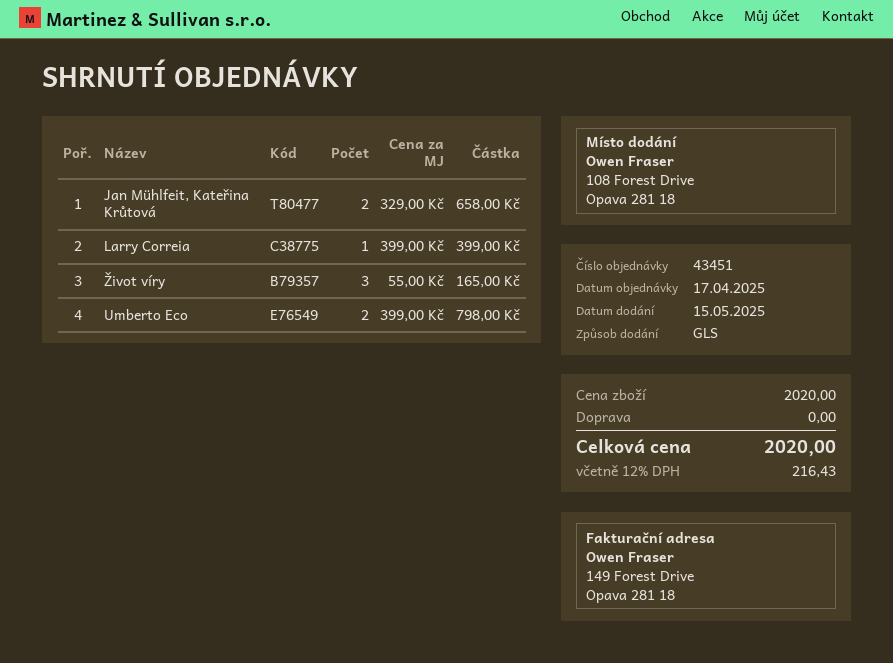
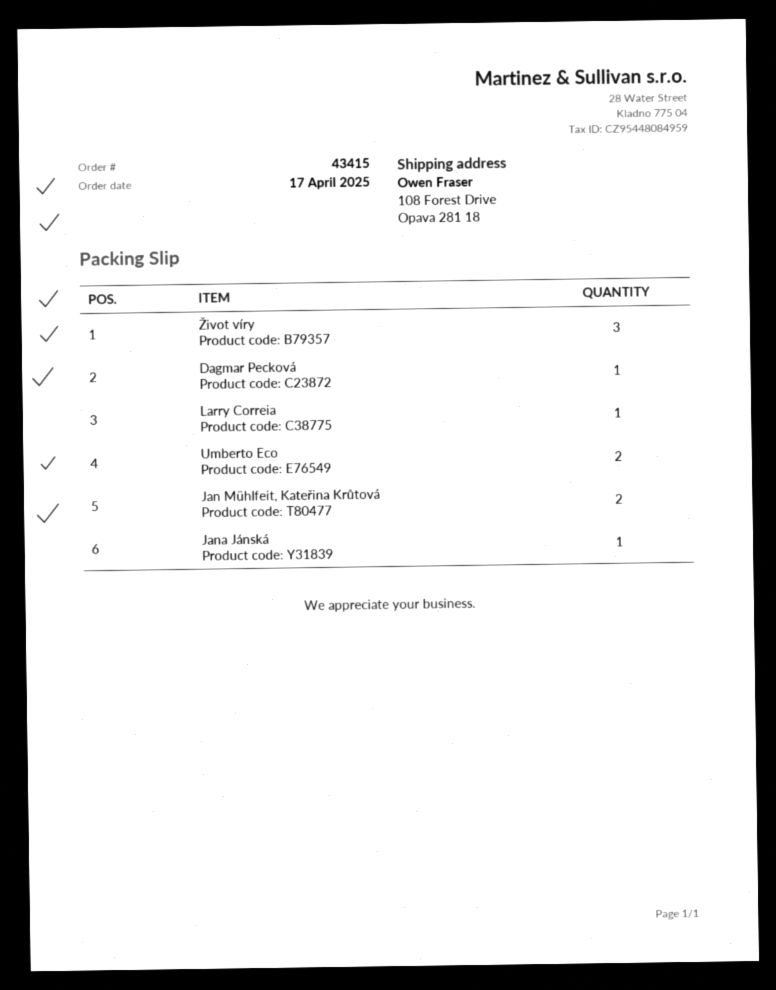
order number: 43451 -> 43415
Dagmar Pecková: none -> 1
Jana Jánská: none -> 1

